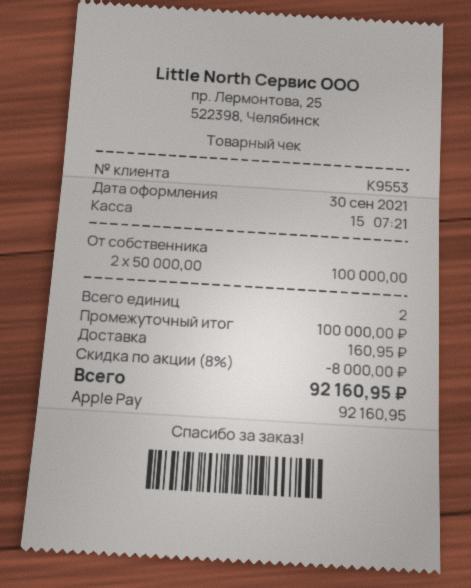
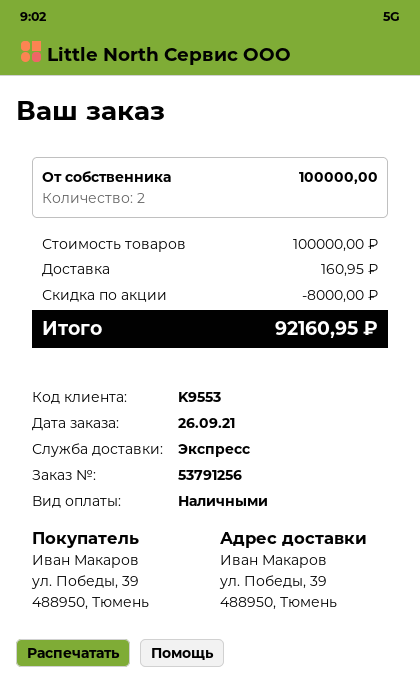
order date: 2021-09-30 -> 2021-09-26
payment method: Apple Pay -> cash

